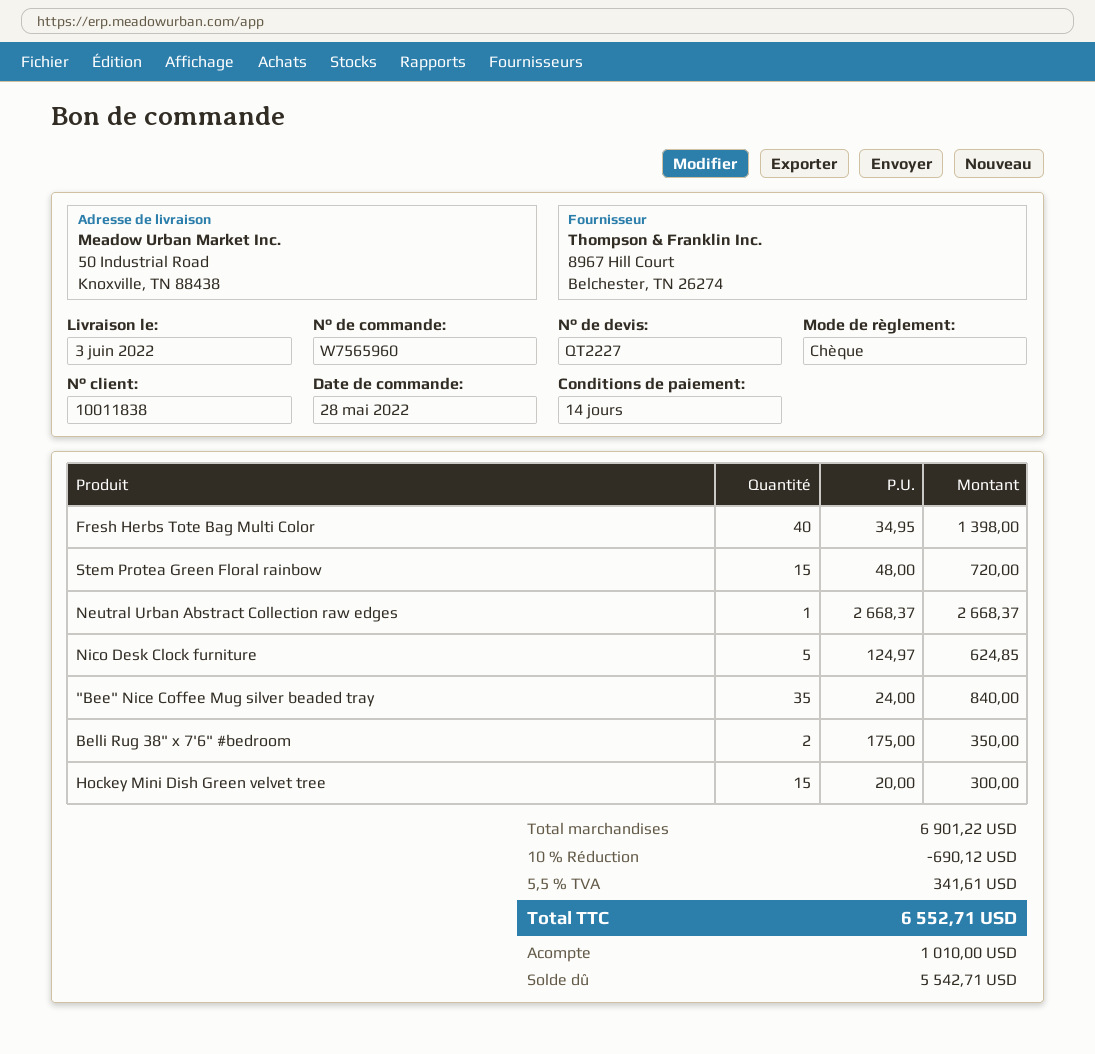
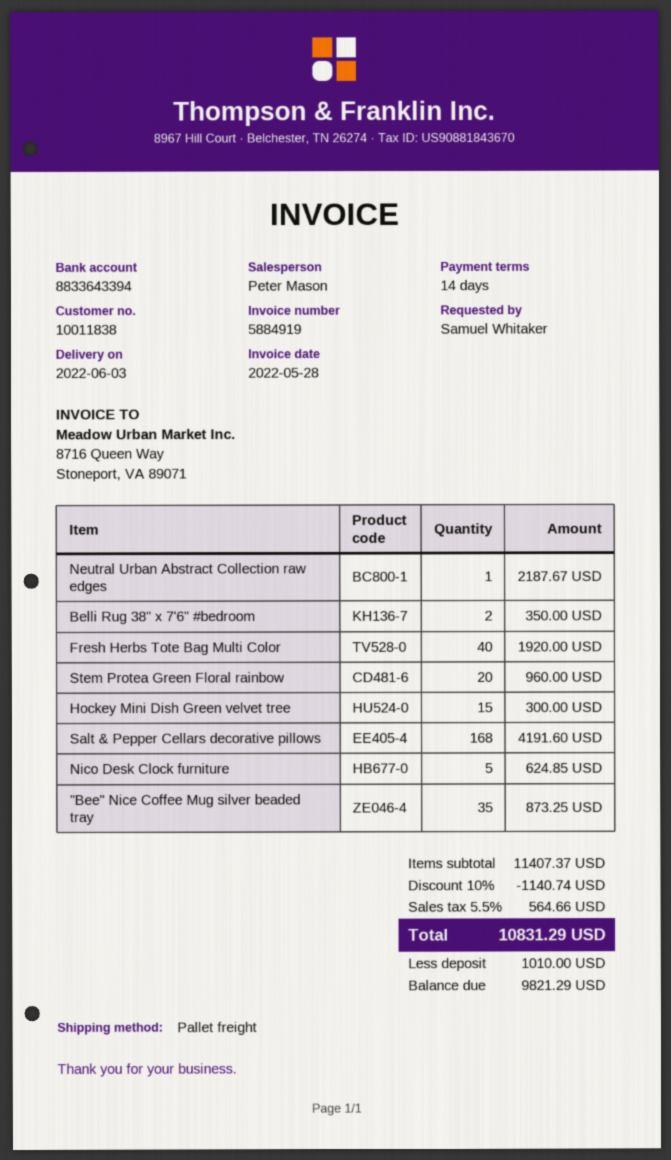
Fresh Herbs Tote Bag Multi Color: 40 for 1398.00 -> 40 for 1920.00
Stem Protea Green Floral rainbow: 15 for 720.00 -> 20 for 960.00
Neutral Urban Abstract Collection raw edges: 1 for 2668.37 -> 1 for 2187.67
"Bee" Nice Coffee Mug silver beaded tray: 35 for 840.00 -> 35 for 873.25
Salt & Pepper Cellars decorative pillows: none -> 168 for 4191.60
subtotal: 6901.22 -> 11407.37
discount: 10% = 690.12 -> 10% = 1140.74
tax: 5.5% = 341.61 -> 5.5% = 564.66
total: 6552.71 -> 10831.29
balance: 5542.71 -> 9821.29

